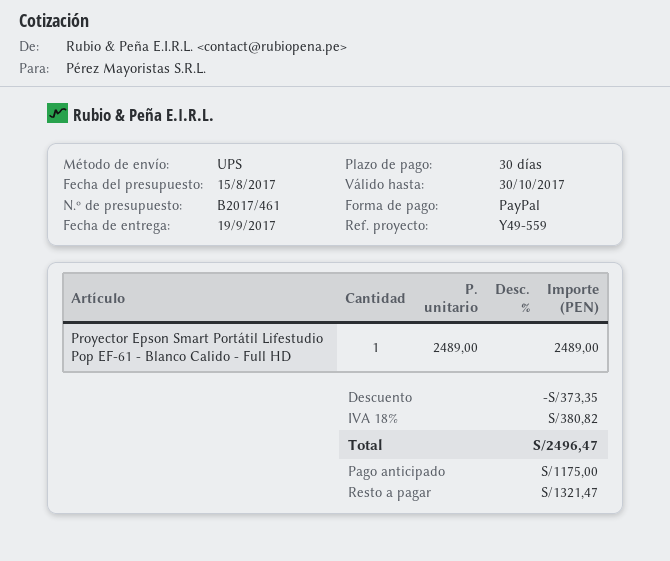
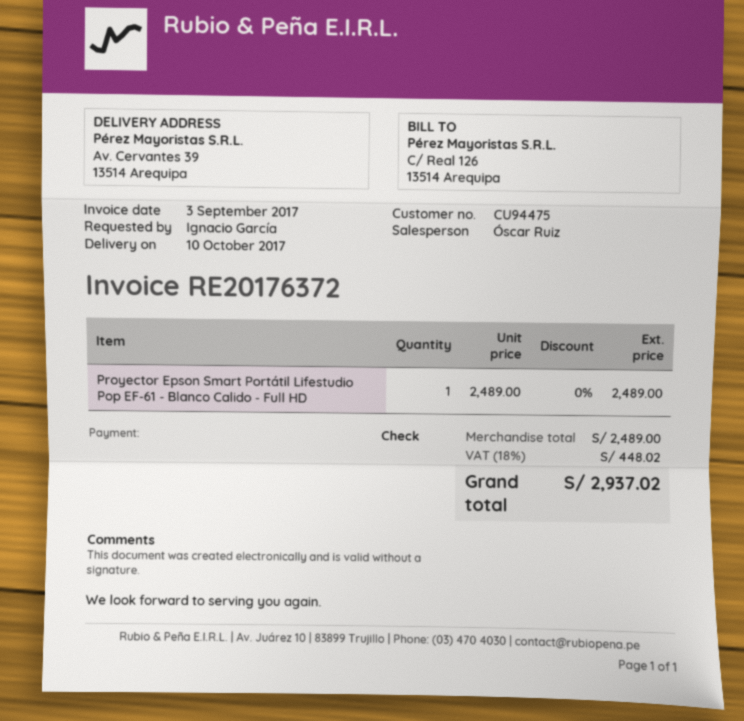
delivery date: 2017-09-19 -> 2017-10-10
payment method: PayPal -> cheque
discount: 373.35 -> none
tax: 18% = 380.82 -> 18% = 448.02
total: 2496.47 -> 2937.02

